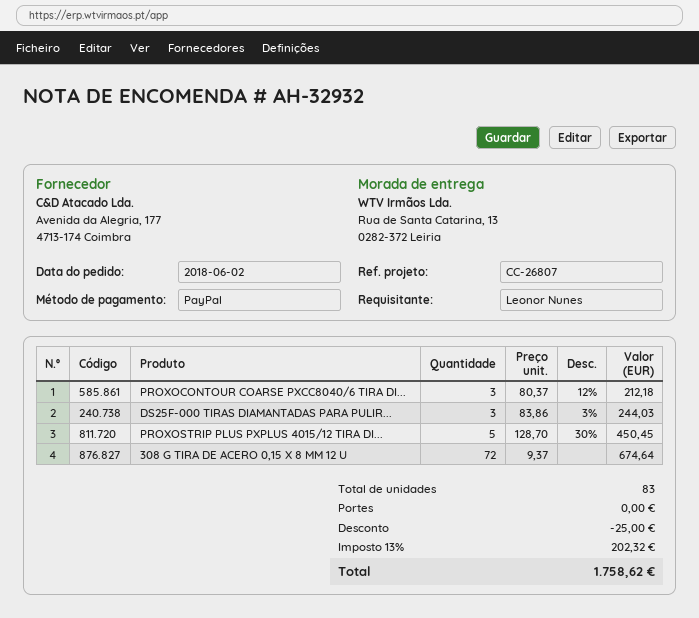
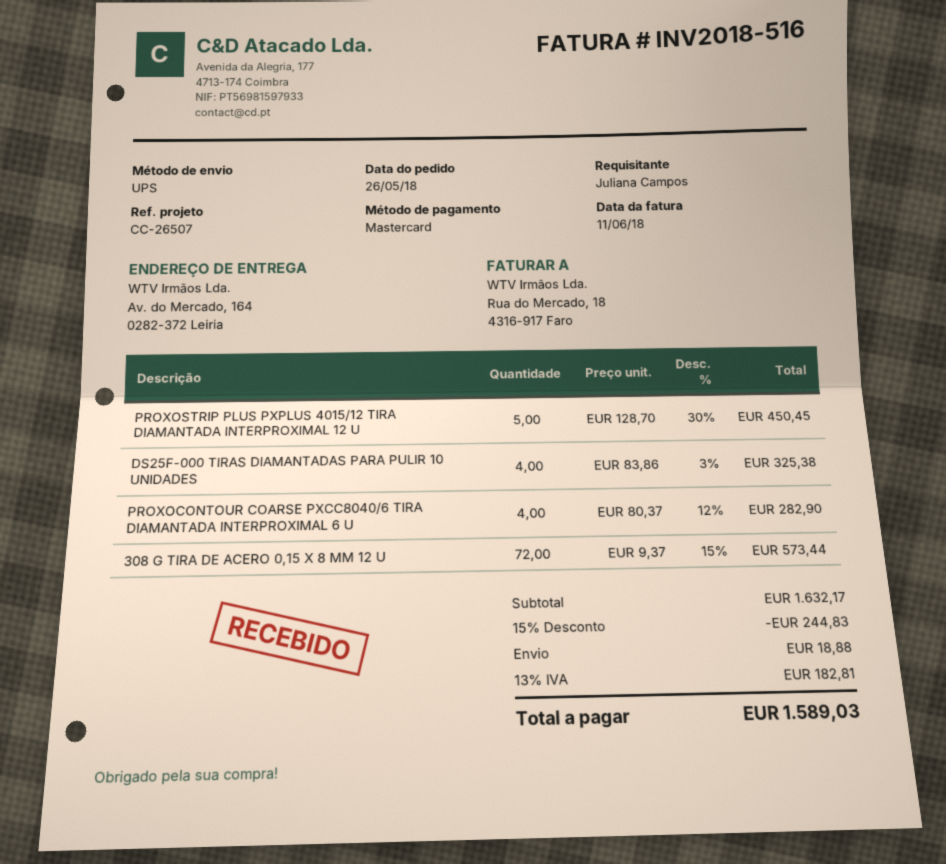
order date: 2018-06-02 -> 2018-05-26
reference: CC-26807 -> CC-26507
ordered by: Leonor Nunes -> Juliana Campos
payment method: PayPal -> Mastercard
ship to: Rua de Santa Catarina, 13, 0282-372 Leiria -> Av. do Mercado, 164, 0282-372 Leiria
PROXOCONTOUR COARSE PXCC8040/6 TIRA DI...: 3 x 80.37 - 12% = 212.18 -> 4 x 80.37 - 12% = 282.90
DS25F-000 TIRAS DIAMANTADAS PARA PULIR...: 3 x 83.86 - 3% = 244.03 -> 4 x 83.86 - 3% = 325.38
308 G TIRA DE ACERO 0,15 X 8 MM 12 U: 72 x 9.37 = 674.64 -> 72 x 9.37 - 15% = 573.44
discount: 25.00 -> 244.83
shipping: 0.00 -> 18.88
tax: 13% = 202.32 -> 13% = 182.81
total: 1758.62 -> 1589.03

